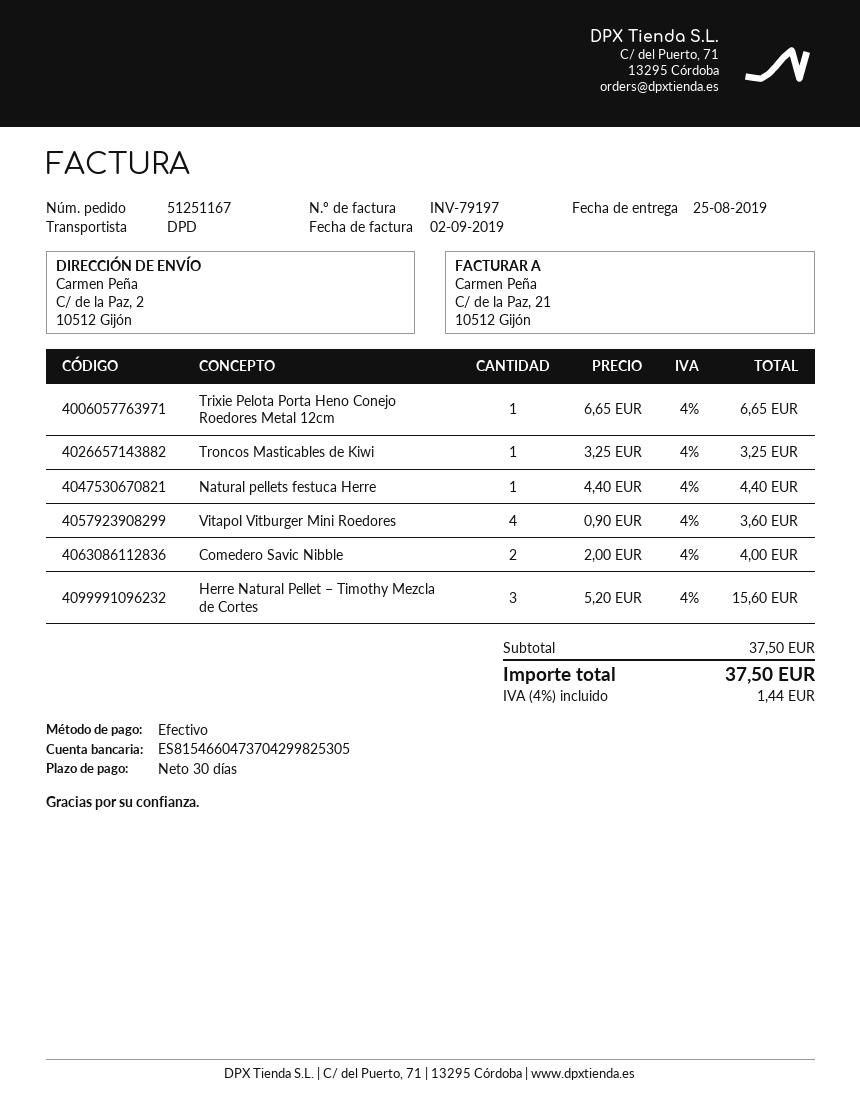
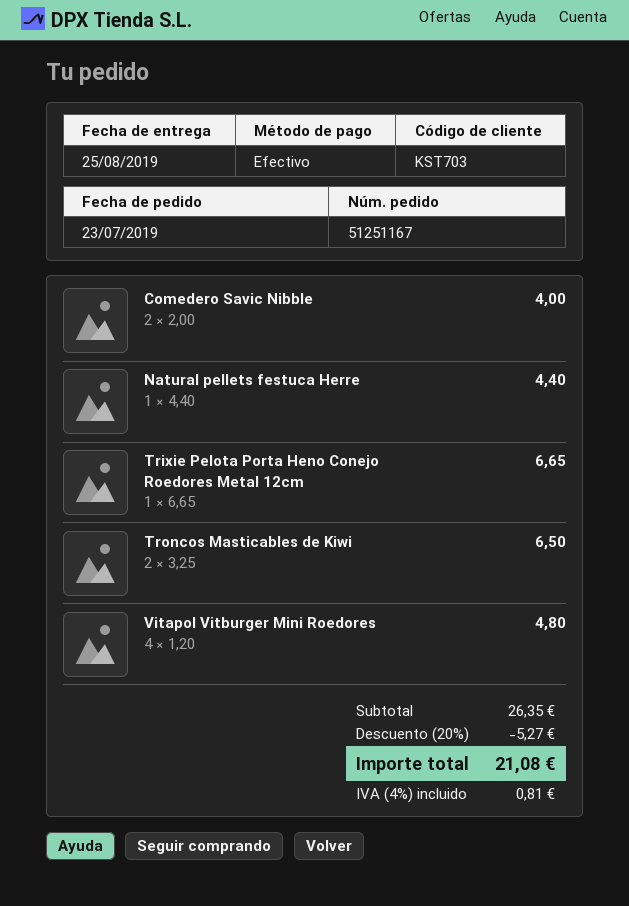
Troncos Masticables de Kiwi: 1 x 3.25 = 3.25 -> 2 x 3.25 = 6.50
Vitapol Vitburger Mini Roedores: 4 x 0.90 = 3.60 -> 4 x 1.20 = 4.80
Herre Natural Pellet – Timothy Mezcla de Cortes: 3 x 5.20 = 15.60 -> none
subtotal: 37.50 -> 26.35
discount: none -> 20% = 5.27
tax: 4% = 1.44 -> 4% = 0.81
total: 37.50 -> 21.08

